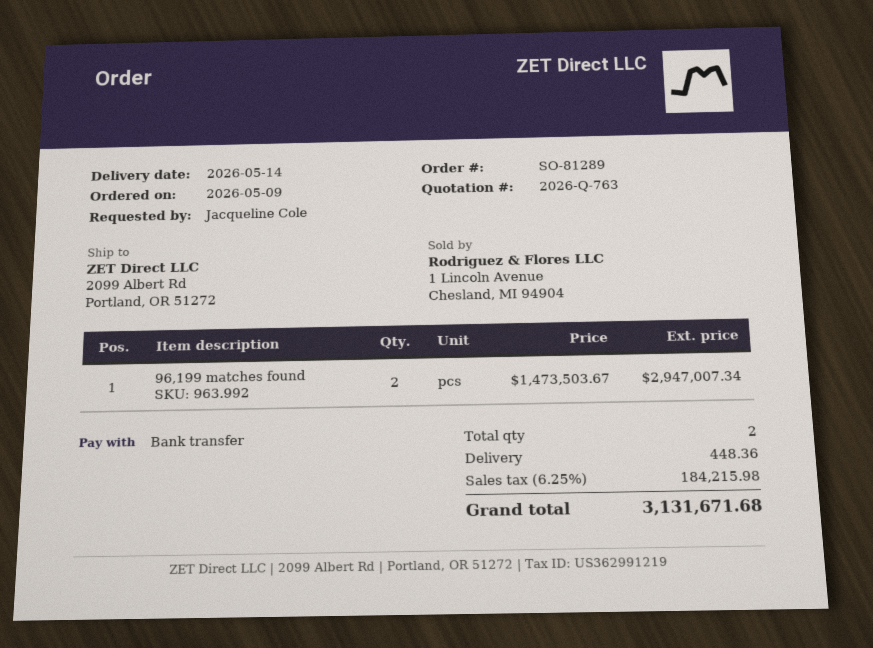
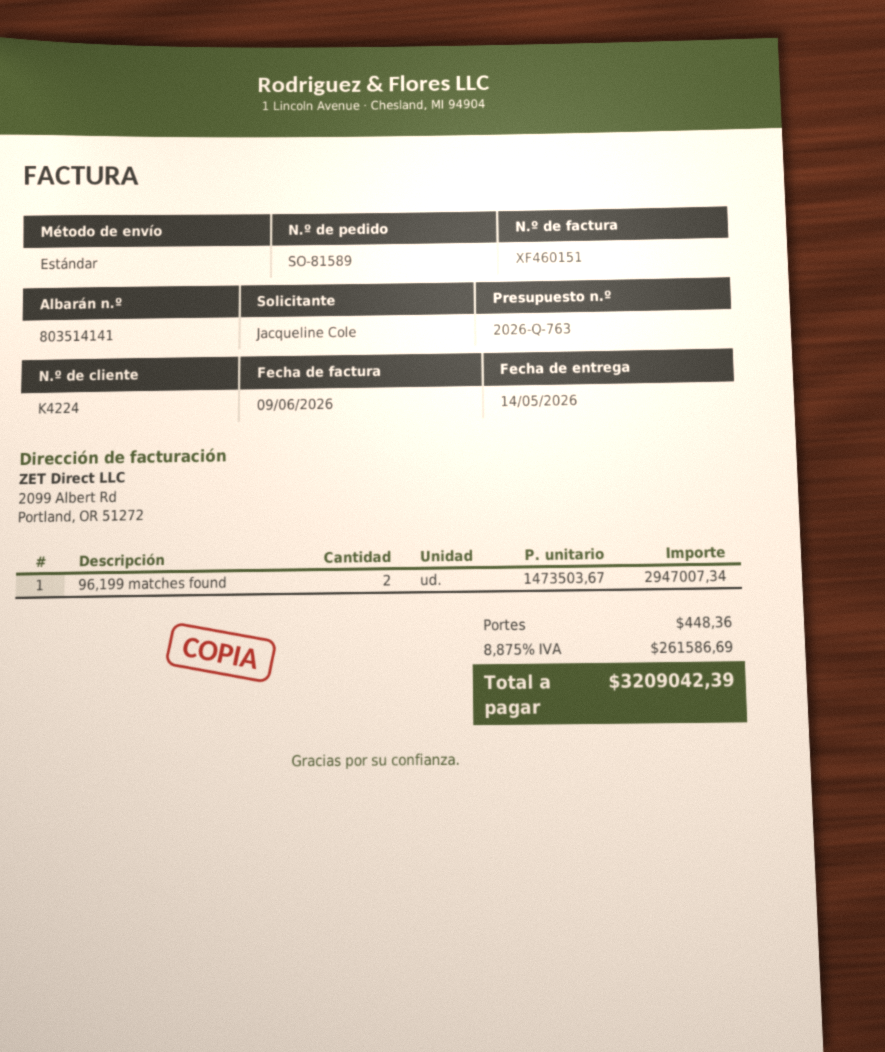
order number: SO-81289 -> SO-81589
tax: 6.25% = 184215.98 -> 8.875% = 261586.69
total: 3131671.68 -> 3209042.39

